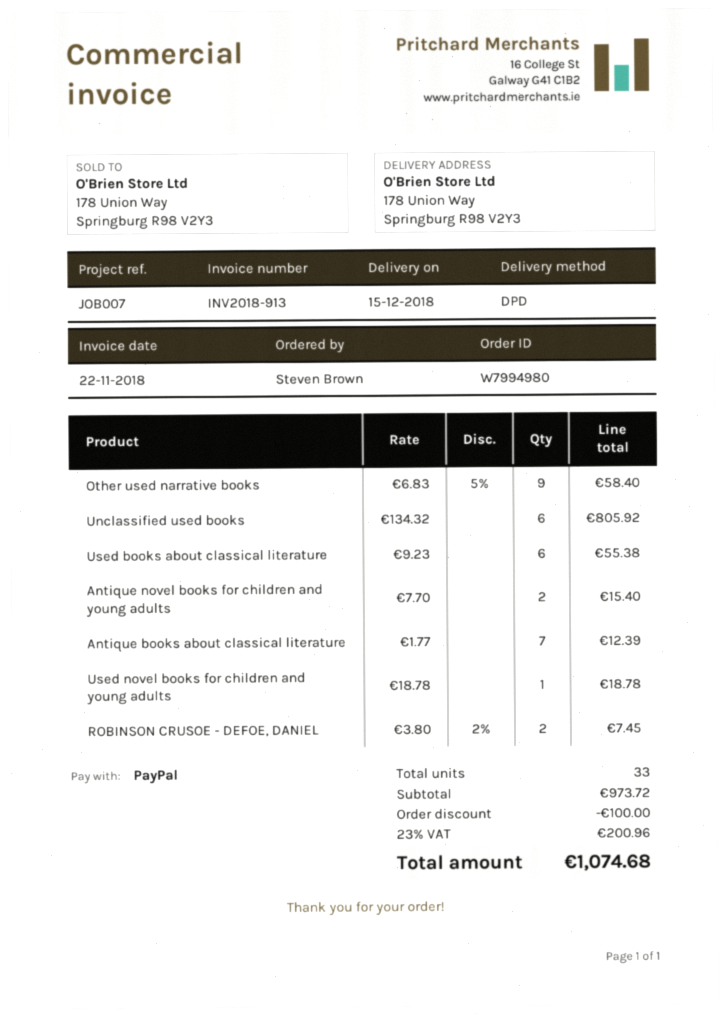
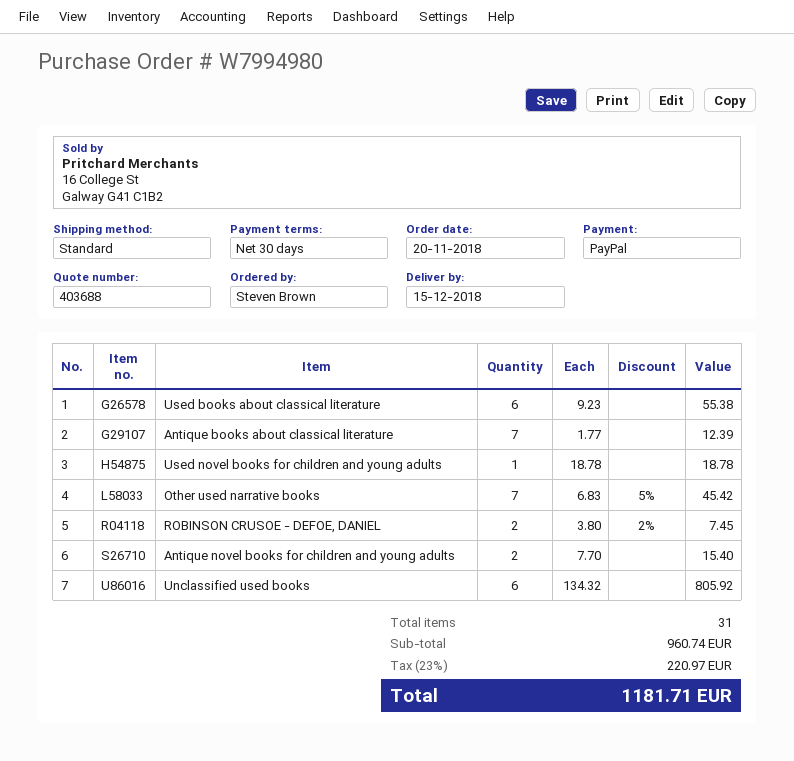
shipping method: DPD -> standard
Other used narrative books: 9 x 6.83 - 5% = 58.40 -> 7 x 6.83 - 5% = 45.42
total quantity: 33 -> 31
subtotal: 973.72 -> 960.74
discount: 100.00 -> none
tax: 23% = 200.96 -> 23% = 220.97
total: 1074.68 -> 1181.71

